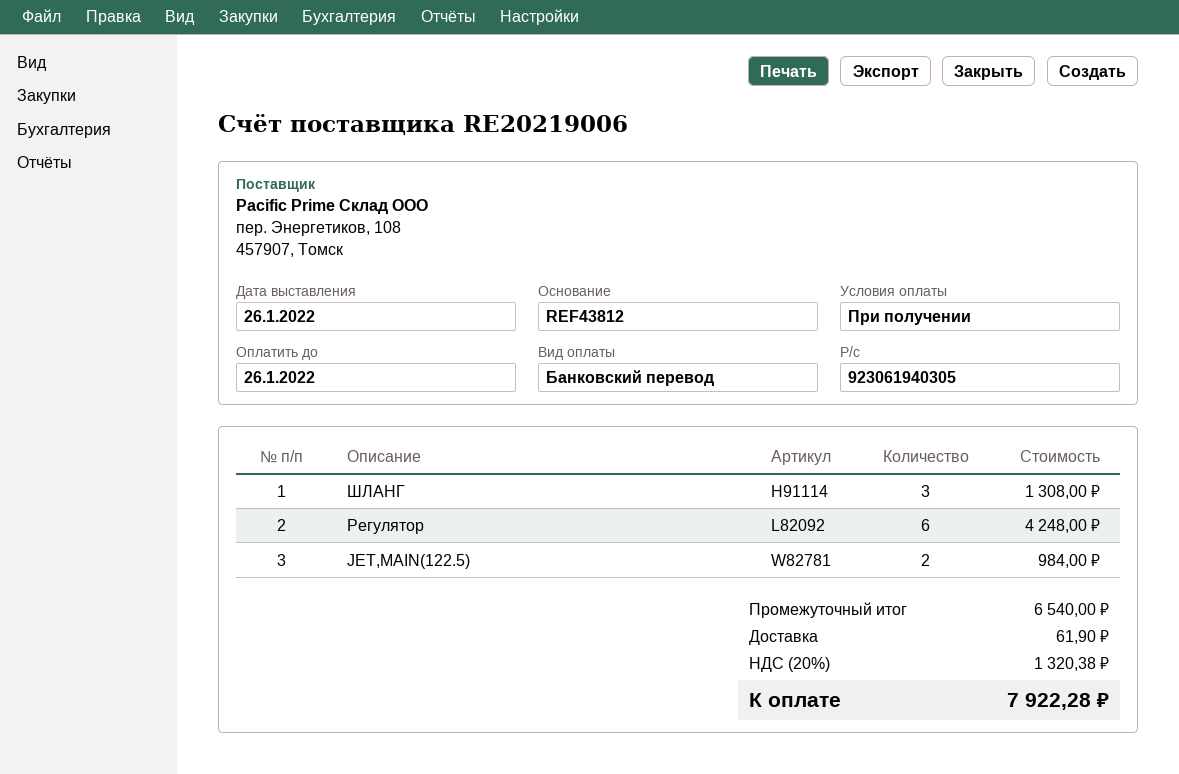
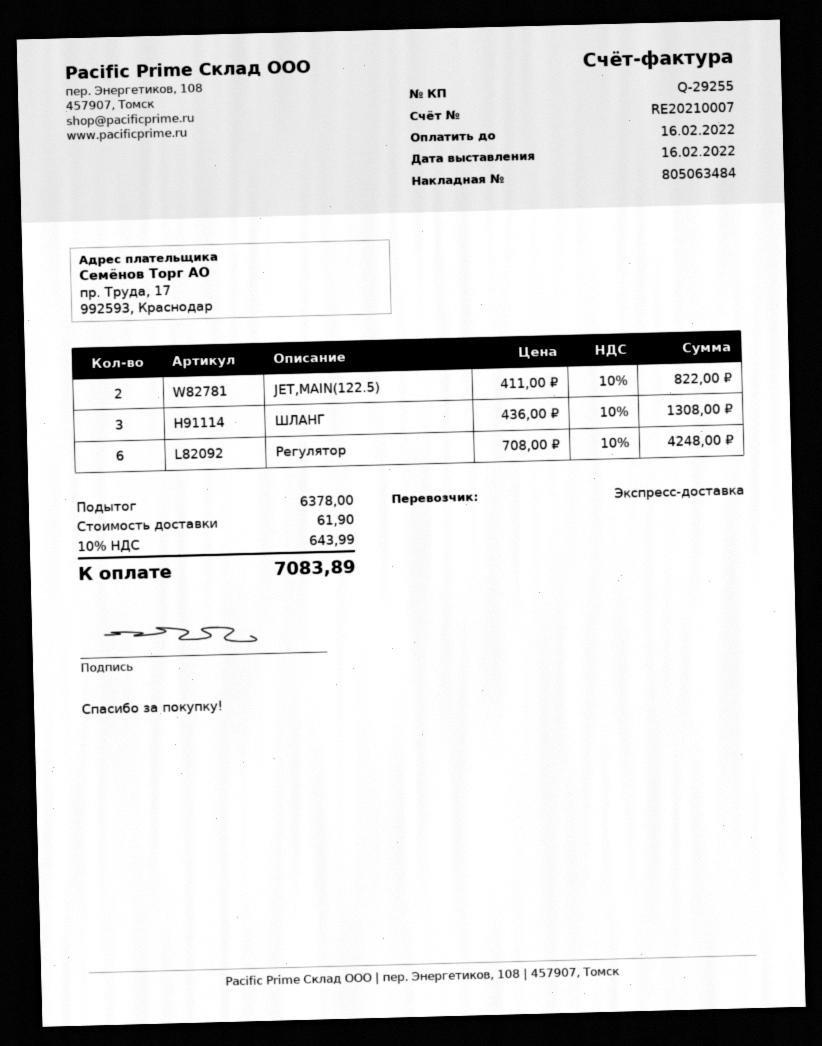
invoice number: RE20219006 -> RE20210007
invoice date: 2022-01-26 -> 2022-02-16
due date: 2022-01-26 -> 2022-02-16
JET,MAIN(122.5): 2 for 984.00 -> 2 for 822.00
subtotal: 6540.00 -> 6378.00
tax: 20% = 1320.38 -> 10% = 643.99
total: 7922.28 -> 7083.89

